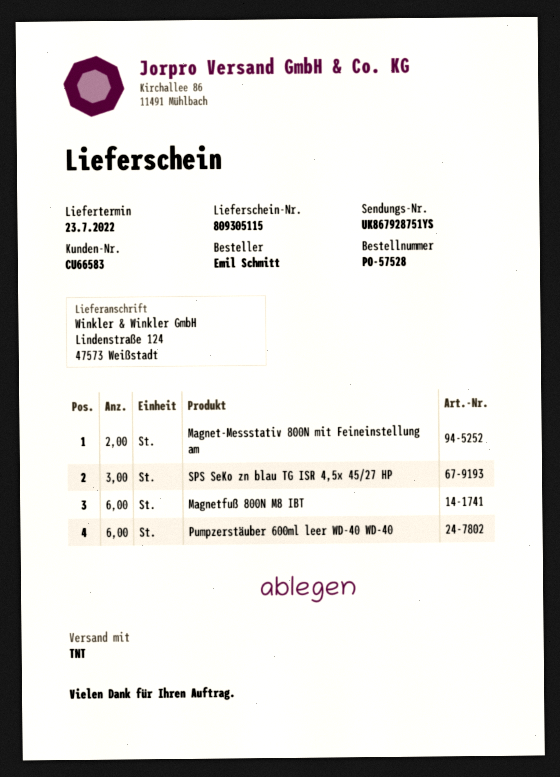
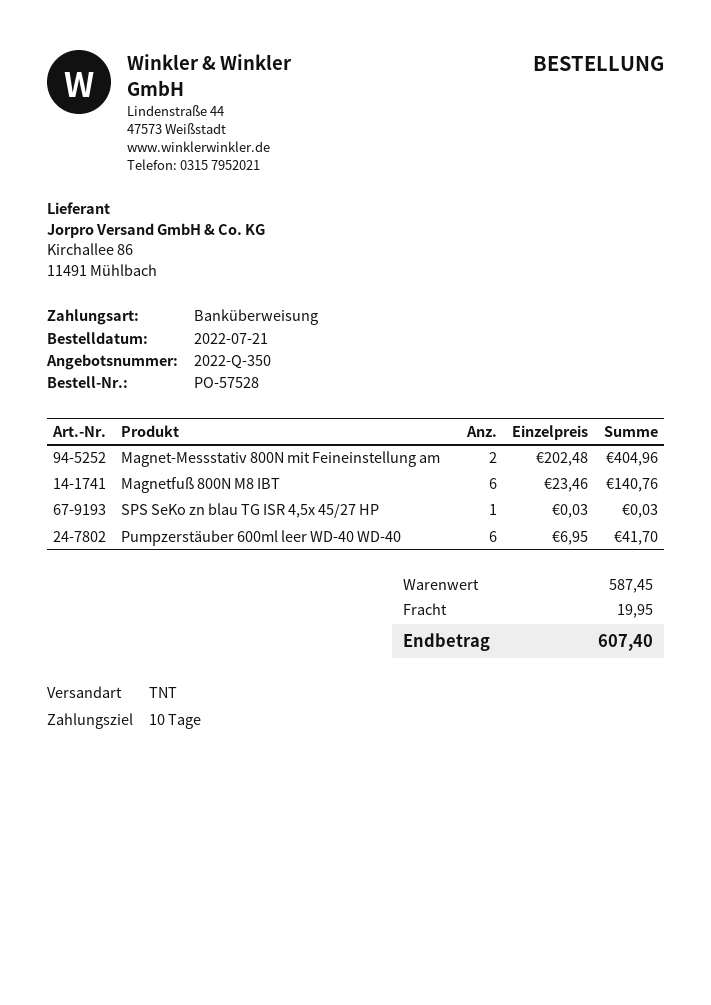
SPS SeKo zn blau TG ISR 4,5x 45/27 HP: 3 -> 1

